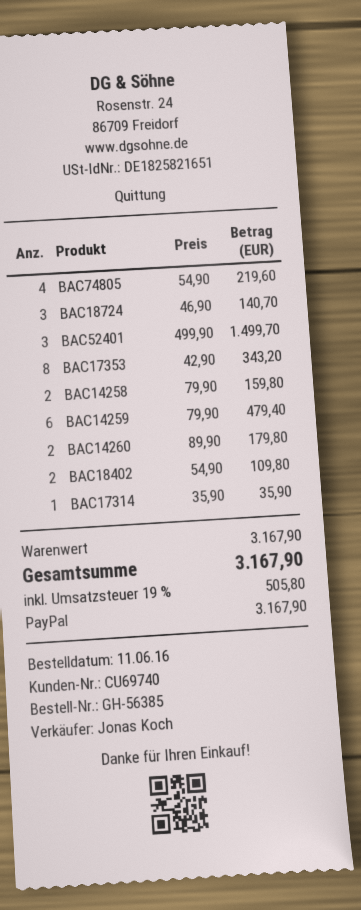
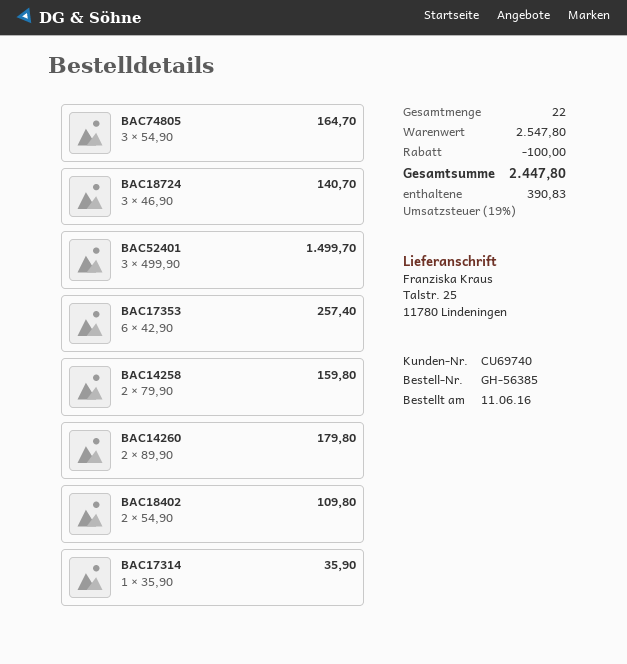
BAC74805: 4 x 54.90 = 219.60 -> 3 x 54.90 = 164.70
BAC17353: 8 x 42.90 = 343.20 -> 6 x 42.90 = 257.40
BAC14259: 6 x 79.90 = 479.40 -> none
subtotal: 3167.90 -> 2547.80
discount: none -> 100.00
tax: 19% = 505.80 -> 19% = 390.83
total: 3167.90 -> 2447.80

